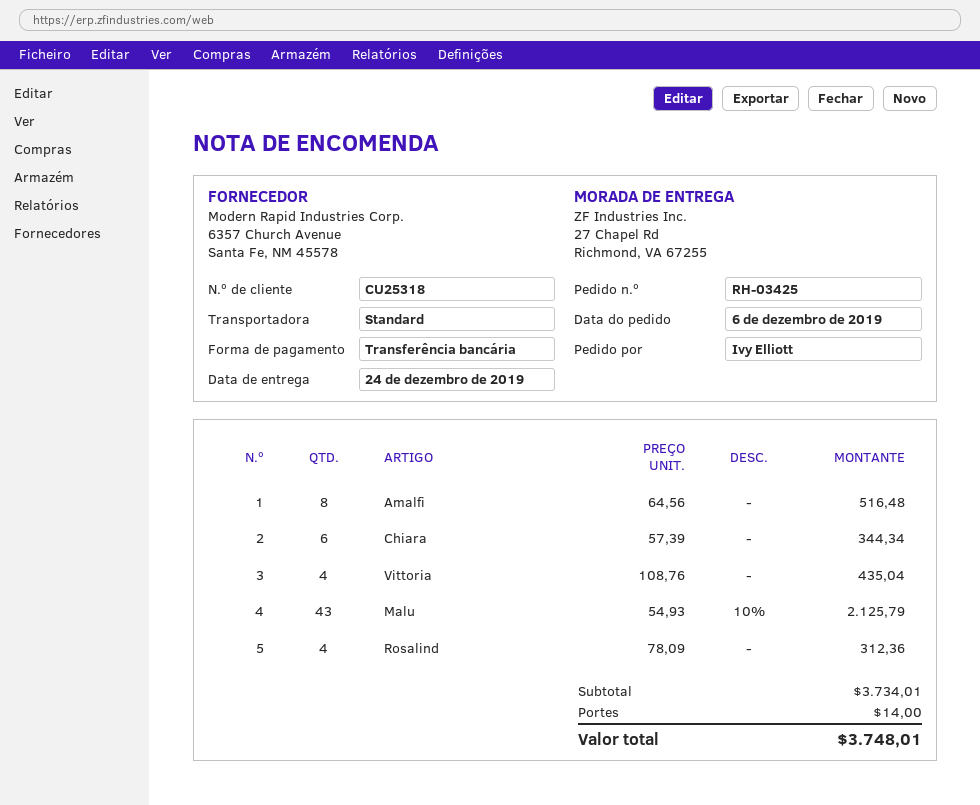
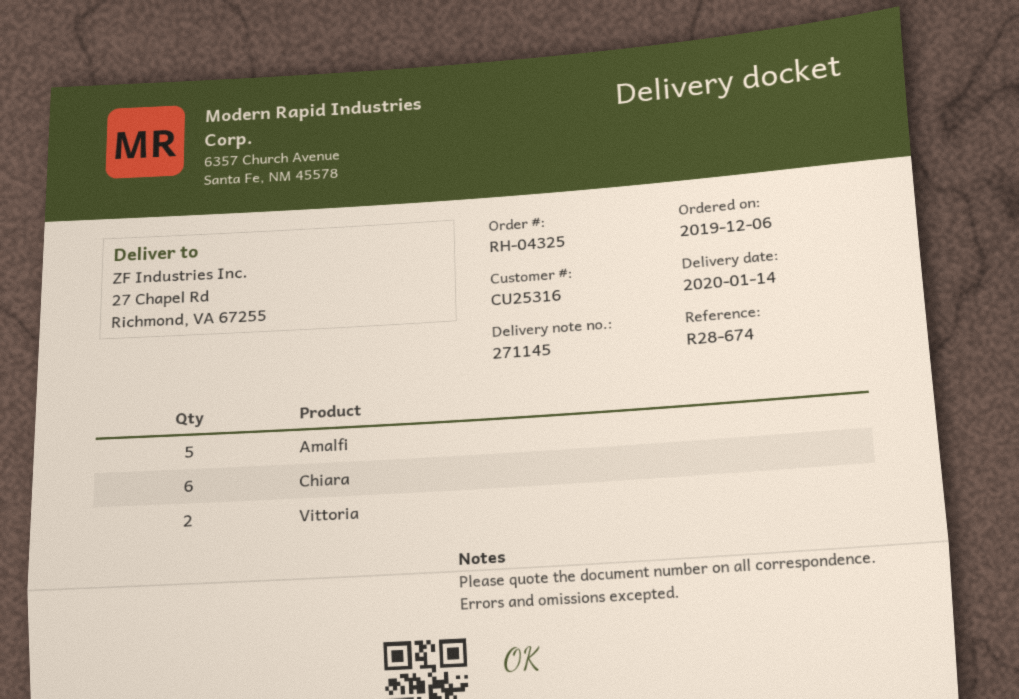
order number: RH-03425 -> RH-04325
delivery date: 2019-12-24 -> 2020-01-14
customer number: CU25318 -> CU25316
Amalfi: 8 -> 5
Vittoria: 4 -> 2
Malu: 43 -> none
Rosalind: 4 -> none

